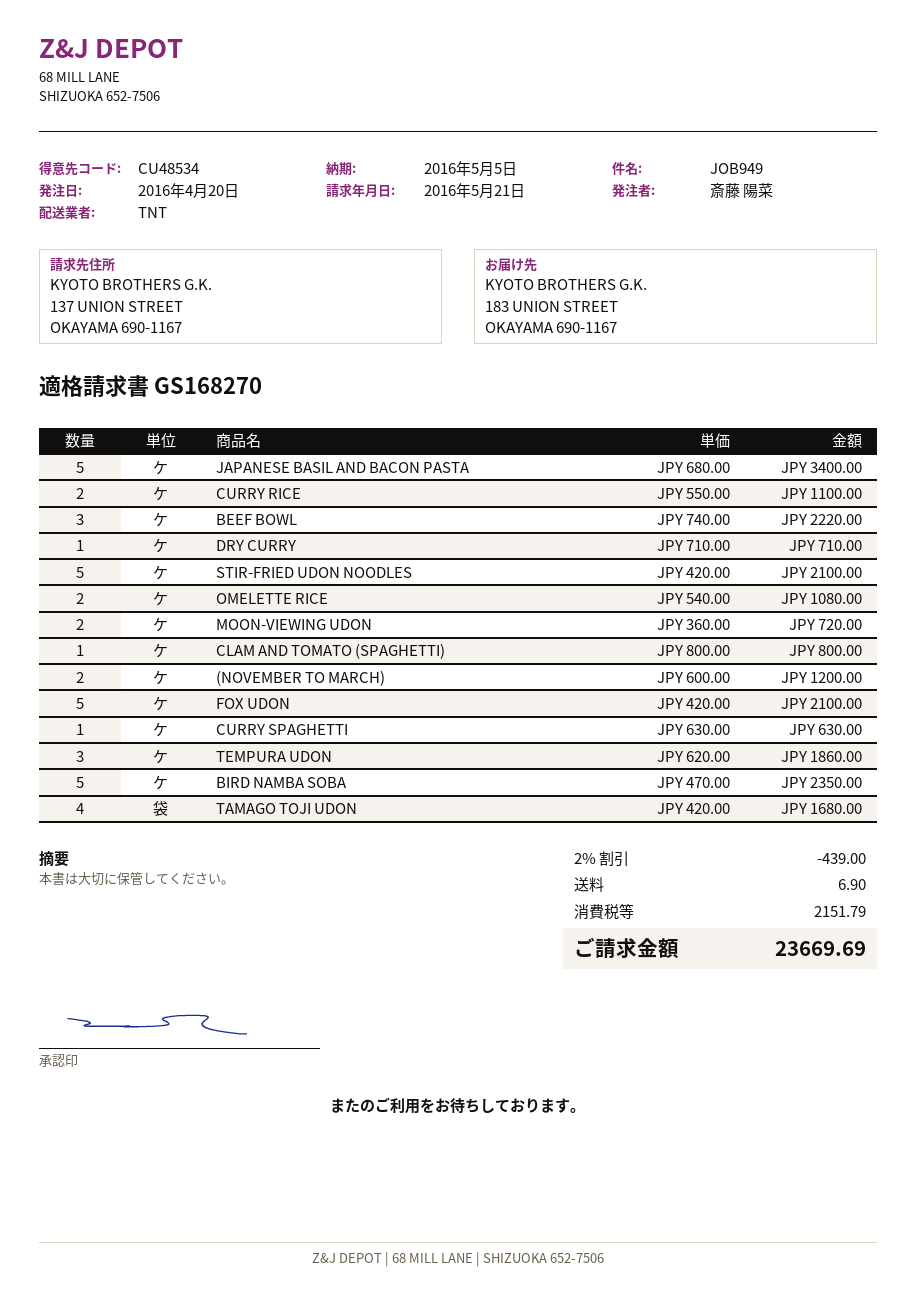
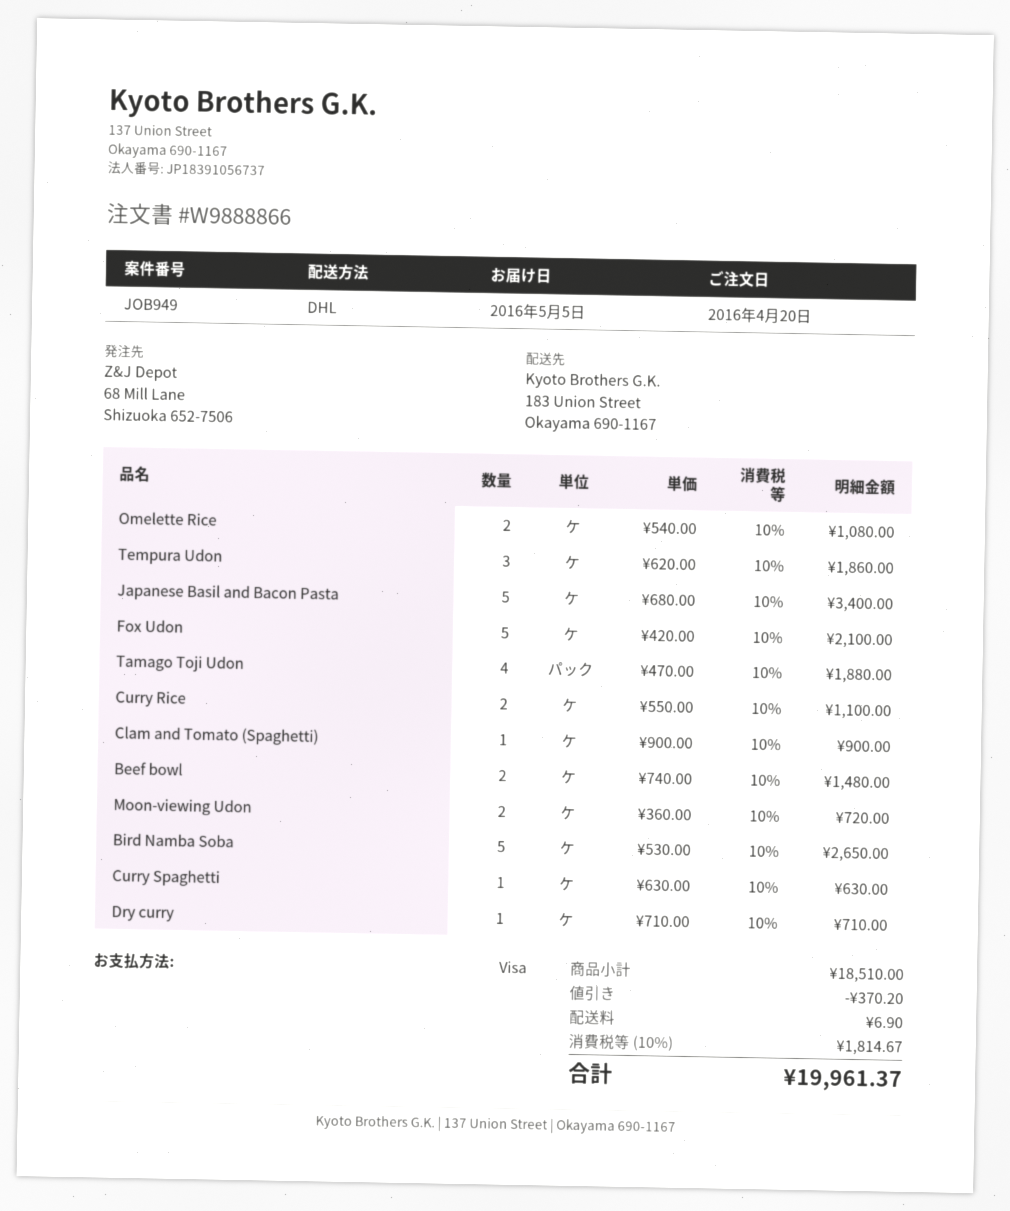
shipping method: TNT -> DHL
BEEF BOWL: 3 x 740.00 = 2220.00 -> 2 x 740.00 = 1480.00
STIR-FRIED UDON NOODLES: 5 x 420.00 = 2100.00 -> none
CLAM AND TOMATO (SPAGHETTI): 1 x 800.00 = 800.00 -> 1 x 900.00 = 900.00
(NOVEMBER TO MARCH): 2 x 600.00 = 1200.00 -> none
BIRD NAMBA SOBA: 5 x 470.00 = 2350.00 -> 5 x 530.00 = 2650.00
TAMAGO TOJI UDON: 4 x 420.00 = 1680.00 -> 4 x 470.00 = 1880.00
discount: 439.00 -> 370.20
tax: 2151.79 -> 1814.67
total: 23669.69 -> 19961.37

